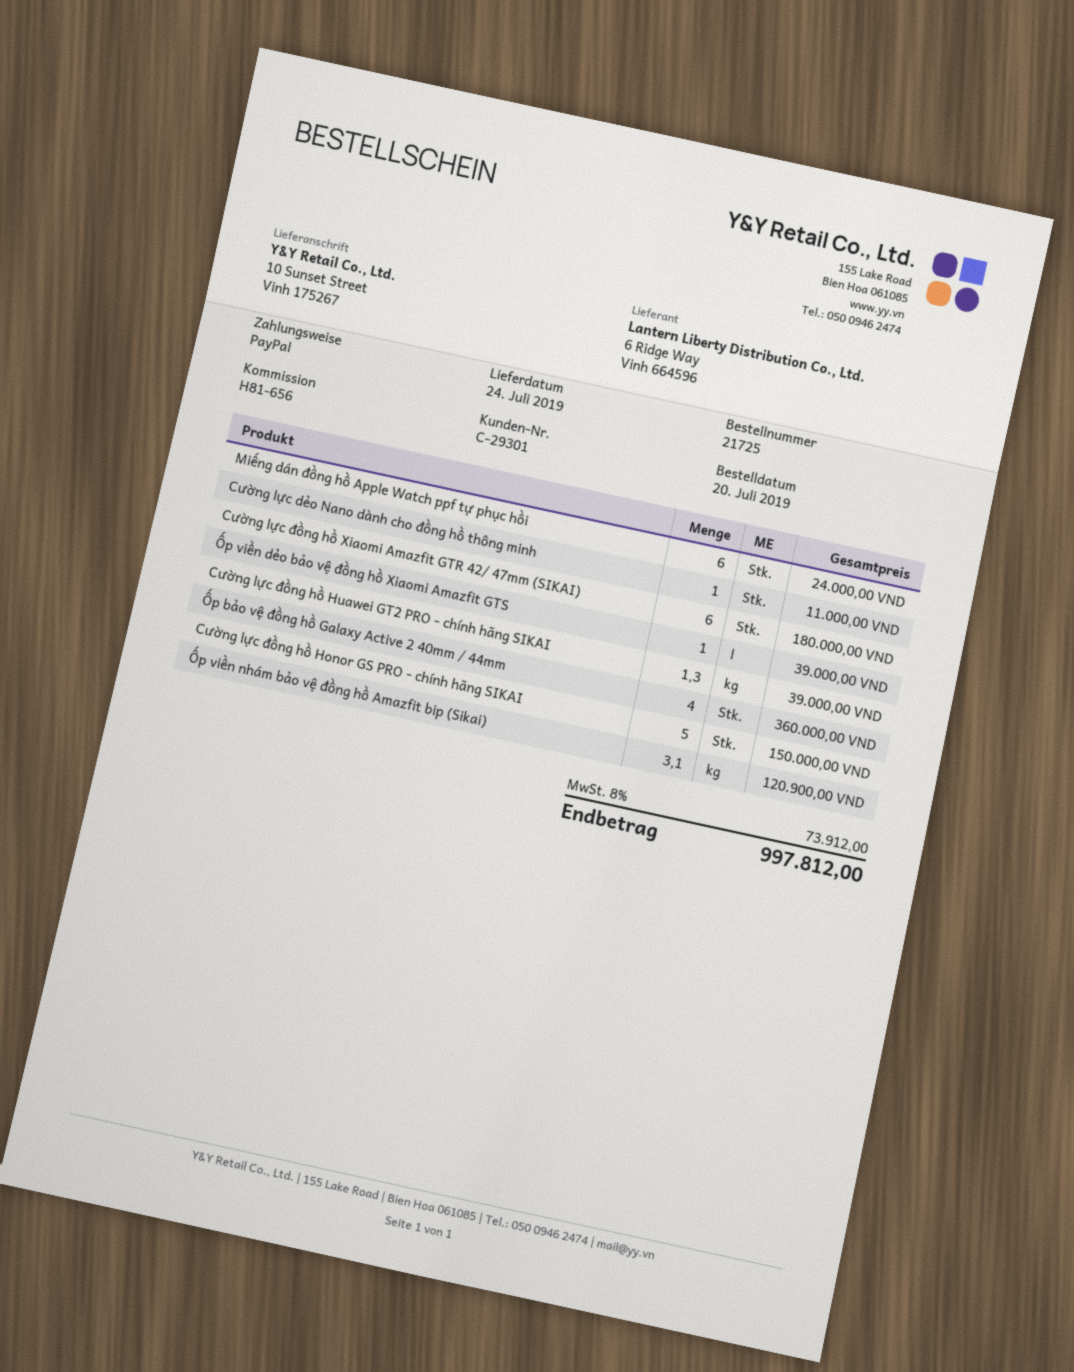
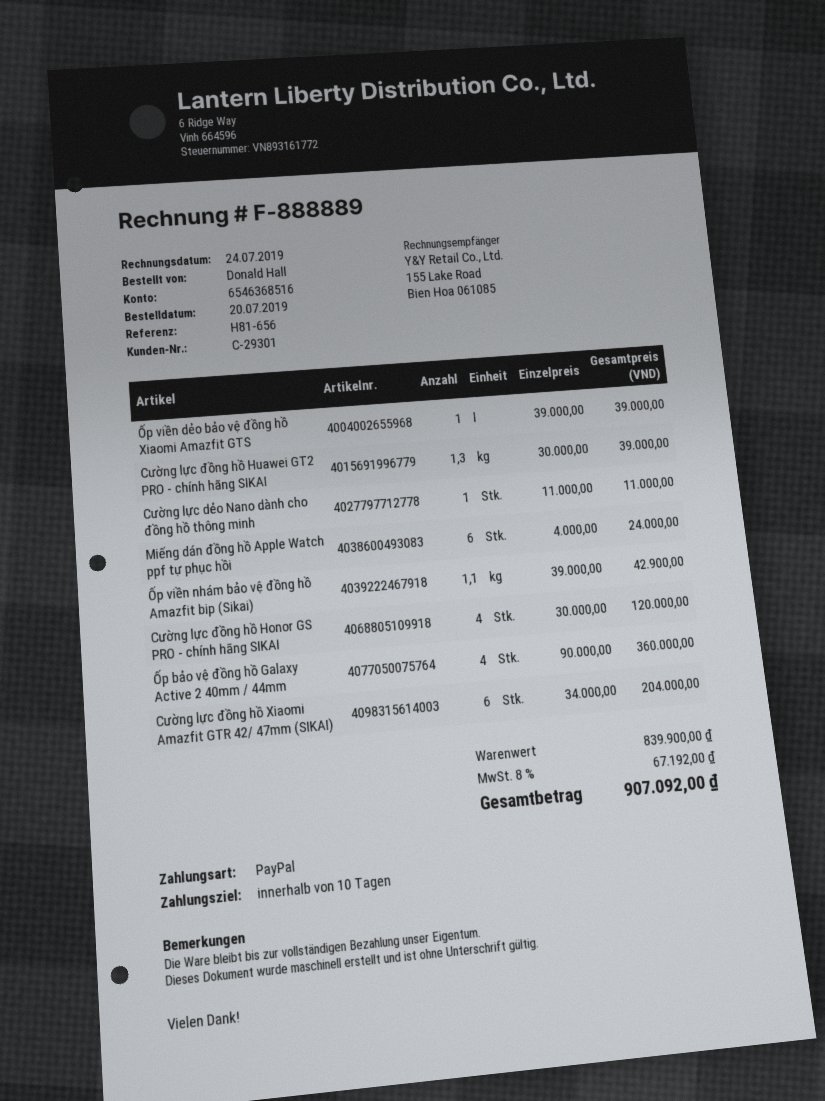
Cường lực đồng hồ Xiaomi Amazfit GTR 42/ 47mm (SIKAI): 6 for 180000.00 -> 6 for 204000.00
Cường lực đồng hồ Honor GS PRO - chính hãng SIKAI: 5 for 150000.00 -> 4 for 120000.00
Ốp viền nhám bảo vệ đồng hồ Amazfit bip (Sikai): 3.1 for 120900.00 -> 1.1 for 42900.00
tax: 8% = 73912.00 -> 8% = 67192.00
total: 997812.00 -> 907092.00

